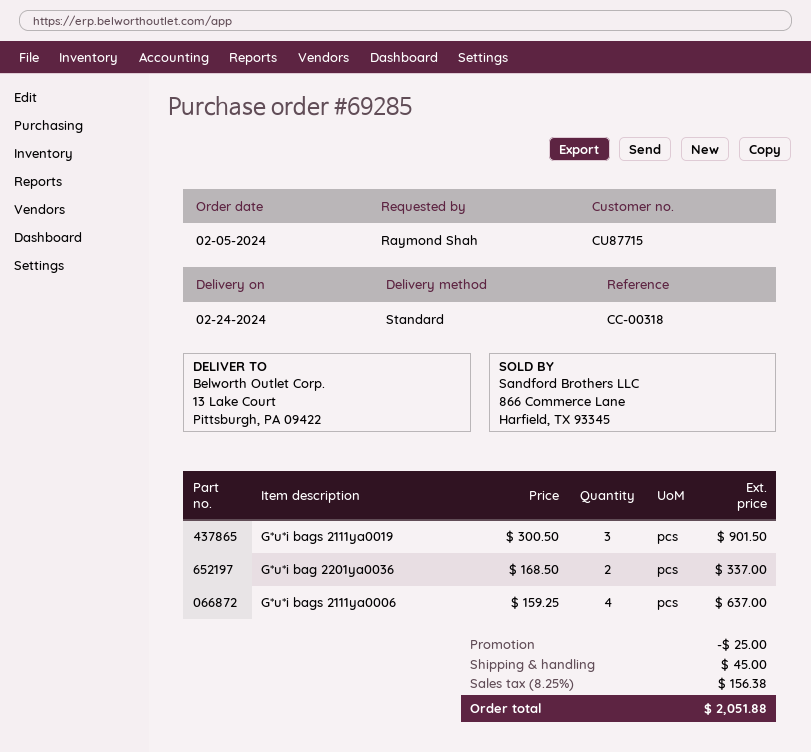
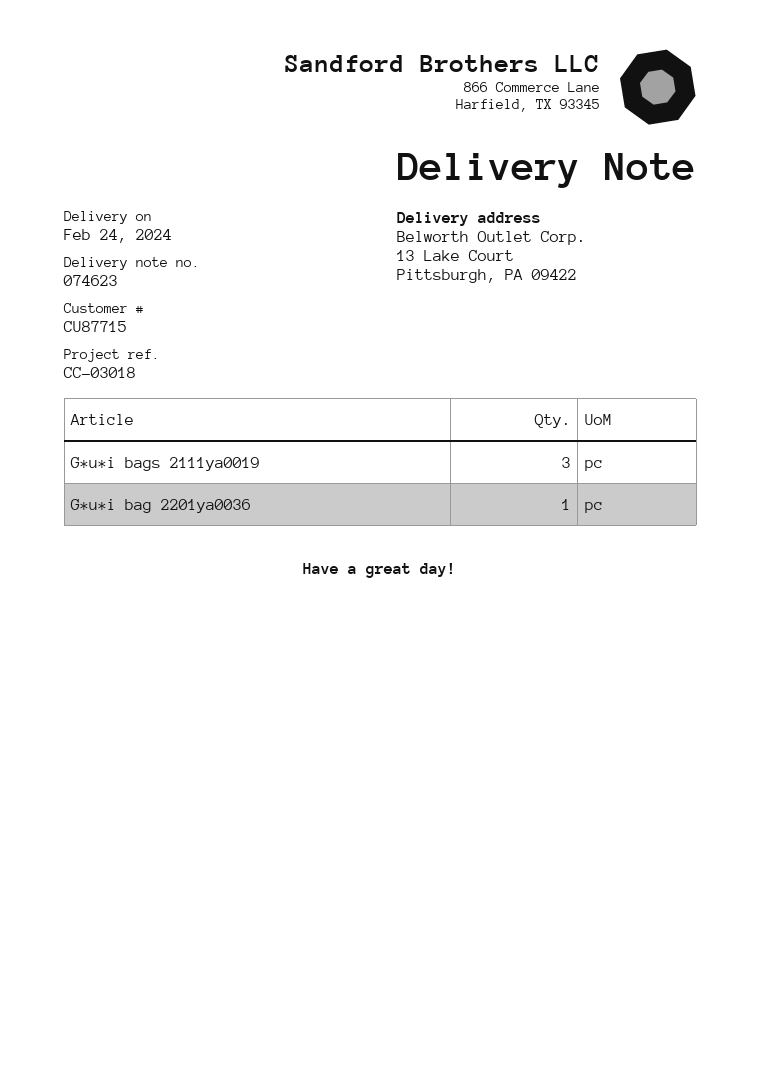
reference: CC-00318 -> CC-03018
G*u*i bag 2201ya0036: 2 -> 1
G*u*i bags 2111ya0006: 4 -> none

